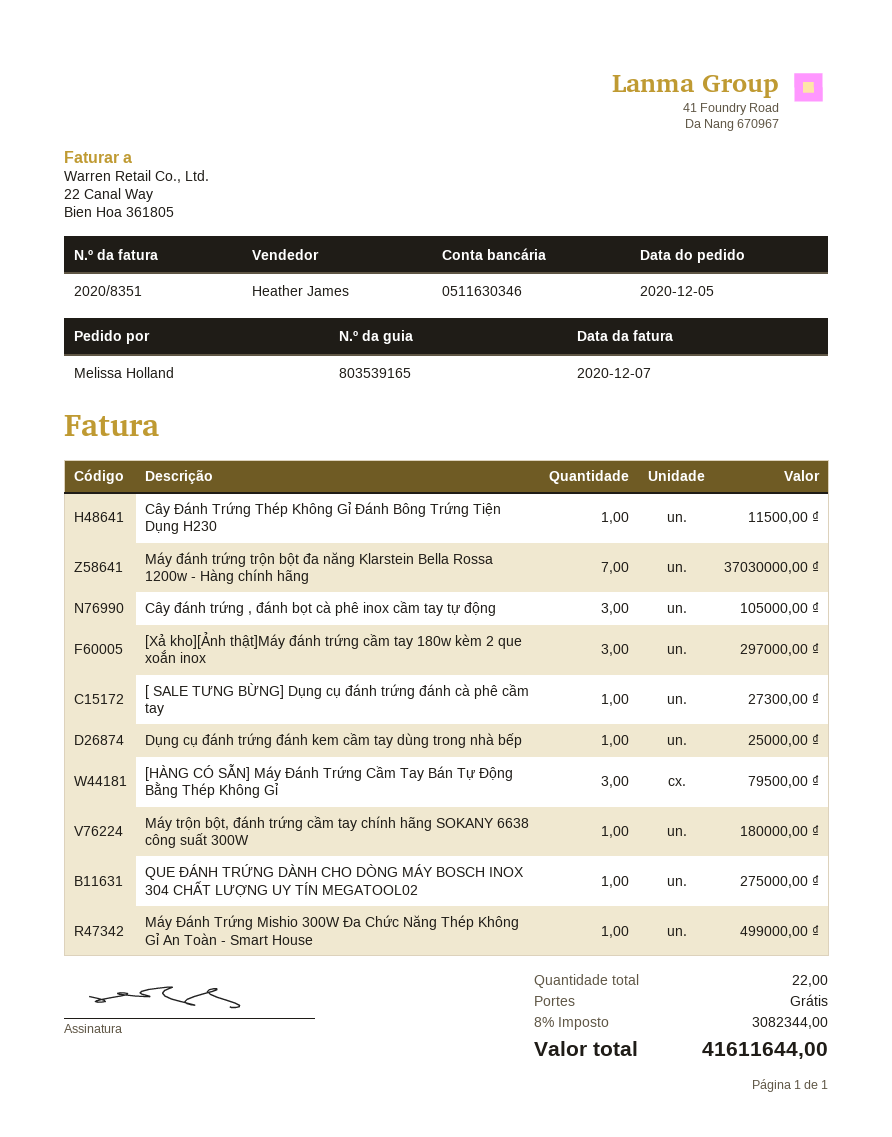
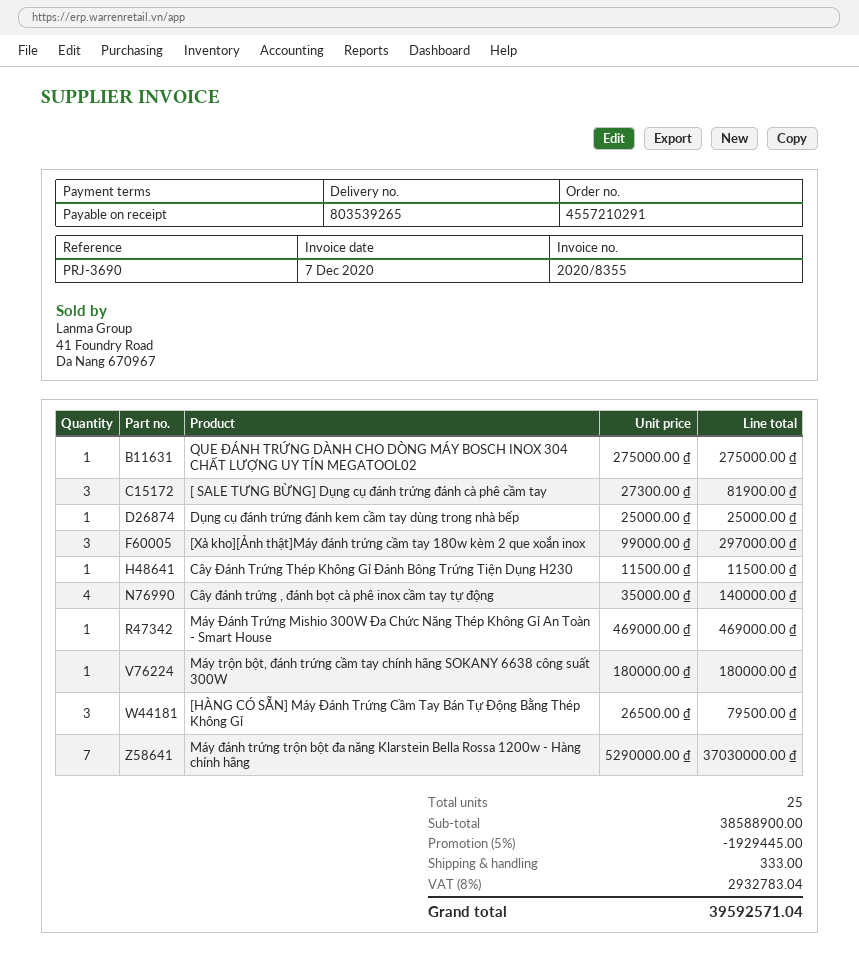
delivery note number: 803539165 -> 803539265
invoice number: 2020/8351 -> 2020/8355
Cây đánh trứng , đánh bọt cà phê inox cầm tay tự động: 3 for 105000.00 -> 4 for 140000.00
[ SALE TƯNG BỪNG] Dụng cụ đánh trứng đánh cà phê cầm tay: 1 for 27300.00 -> 3 for 81900.00
Máy Đánh Trứng Mishio 300W Đa Chức Năng Thép Không Gỉ An Toàn - Smart House: 1 for 499000.00 -> 1 for 469000.00
total quantity: 22 -> 25
discount: none -> 5% = 1929445.00
shipping: 0.00 -> 333.00
tax: 8% = 3082344.00 -> 8% = 2932783.04
total: 41611644.00 -> 39592571.04

